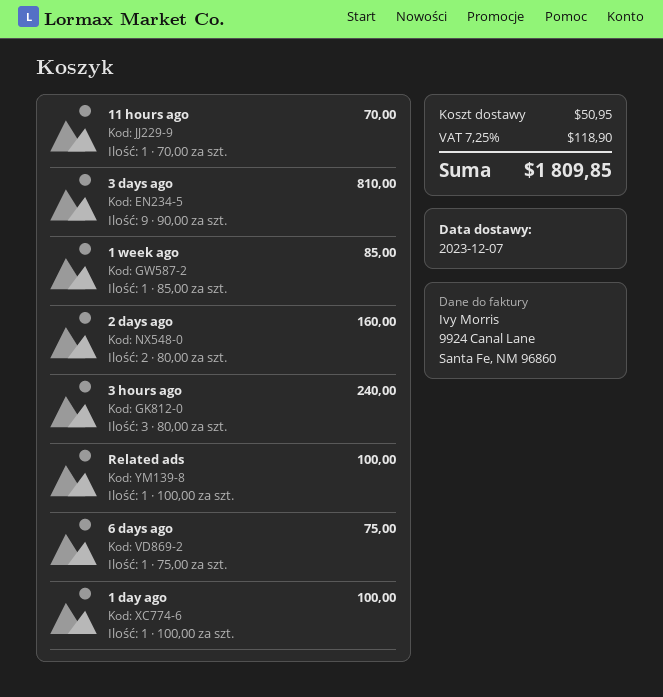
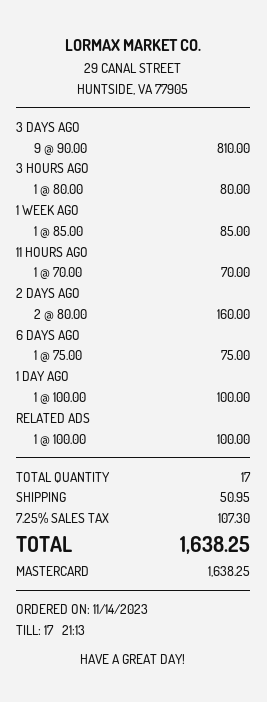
3 hours ago: 3 x 80.00 = 240.00 -> 1 x 80.00 = 80.00
tax: 7.25% = 118.90 -> 7.25% = 107.30
total: 1809.85 -> 1638.25

